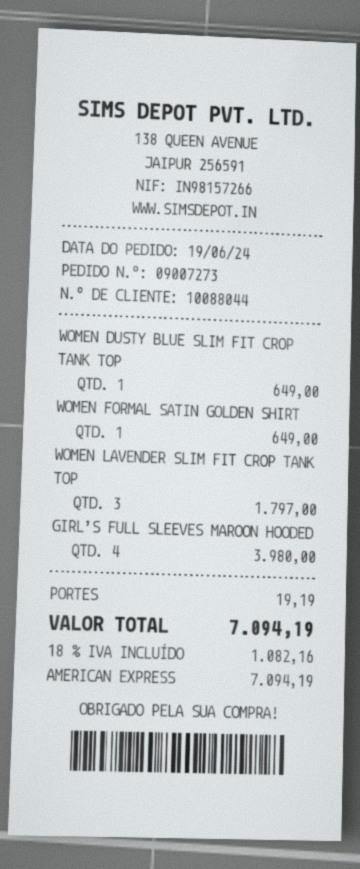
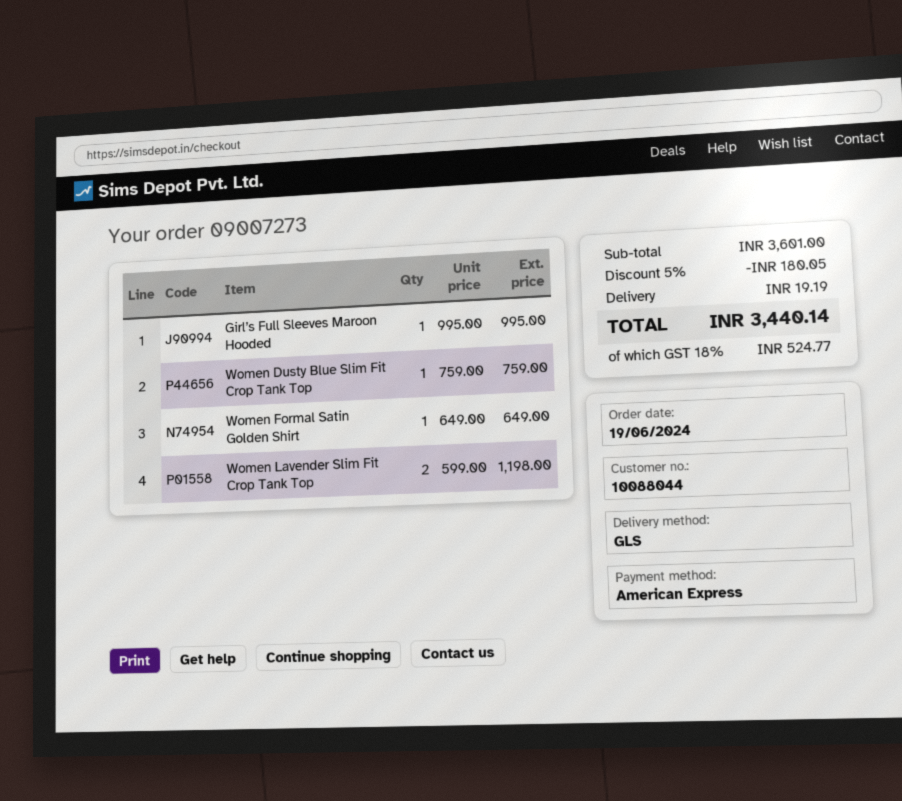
WOMEN DUSTY BLUE SLIM FIT CROP TANK TOP: 1 for 649.00 -> 1 for 759.00
WOMEN LAVENDER SLIM FIT CROP TANK TOP: 3 for 1797.00 -> 2 for 1198.00
GIRL’S FULL SLEEVES MAROON HOODED: 4 for 3980.00 -> 1 for 995.00
discount: none -> 5% = 180.05
tax: 18% = 1082.16 -> 18% = 524.77
total: 7094.19 -> 3440.14

